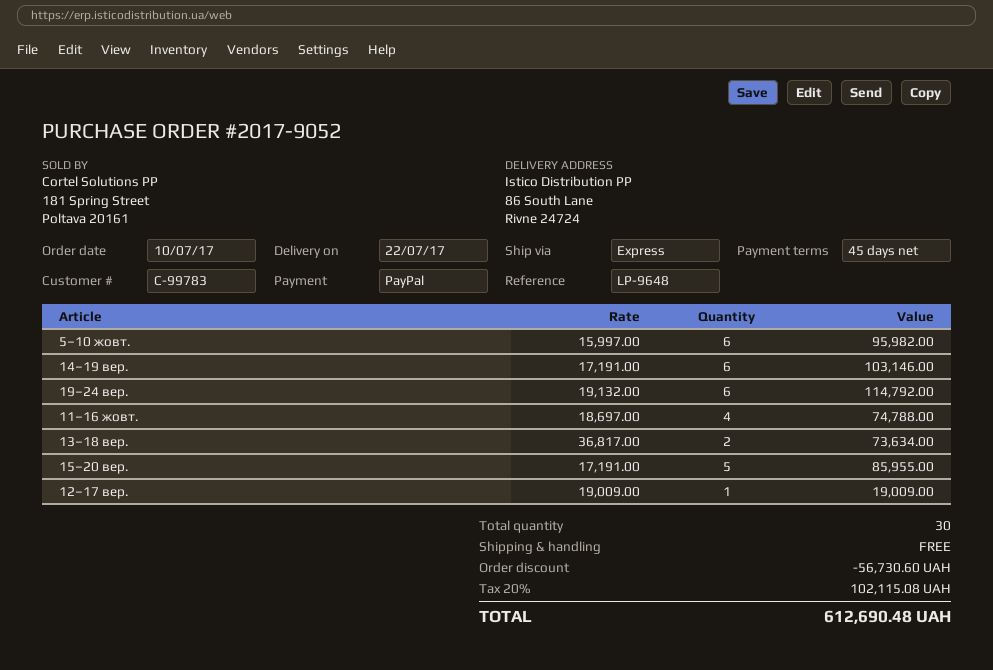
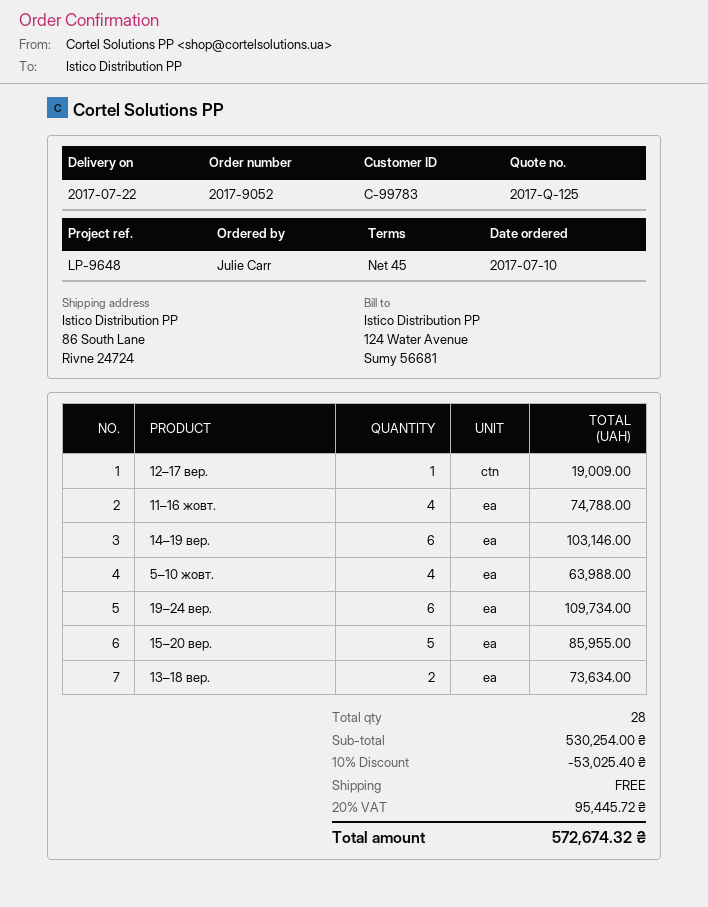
5–10 жовт.: 6 for 95982.00 -> 4 for 63988.00
19–24 вер.: 6 for 114792.00 -> 6 for 109734.00
total quantity: 30 -> 28
discount: 56730.60 -> 53025.40
tax: 20% = 102115.08 -> 20% = 95445.72
total: 612690.48 -> 572674.32

